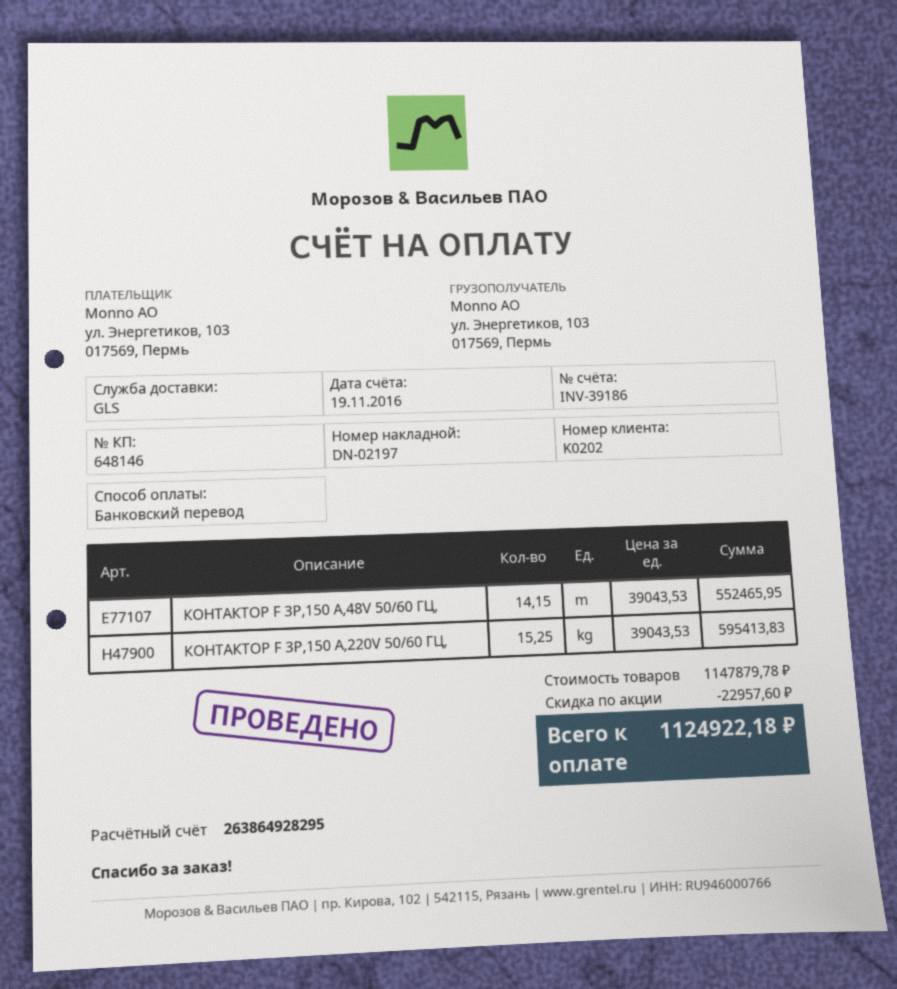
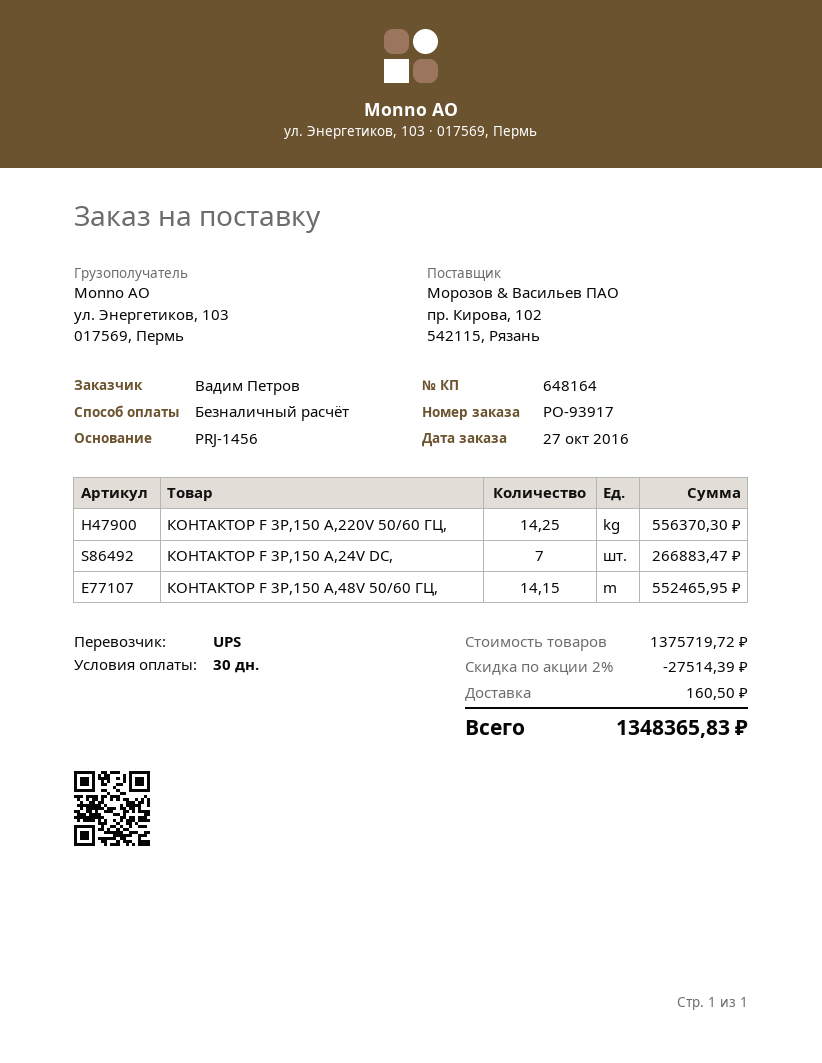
quote number: 648146 -> 648164
shipping method: GLS -> UPS
КОНТАКТОР F 3P,150 A,220V 50/60 ГЦ,: 15.25 for 595413.83 -> 14.25 for 556370.30
КОНТАКТОР F 3P,150 A,24V DС,: none -> 7 for 266883.47
subtotal: 1147879.78 -> 1375719.72
discount: 22957.60 -> 27514.39
shipping: none -> 160.50
total: 1124922.18 -> 1348365.83

